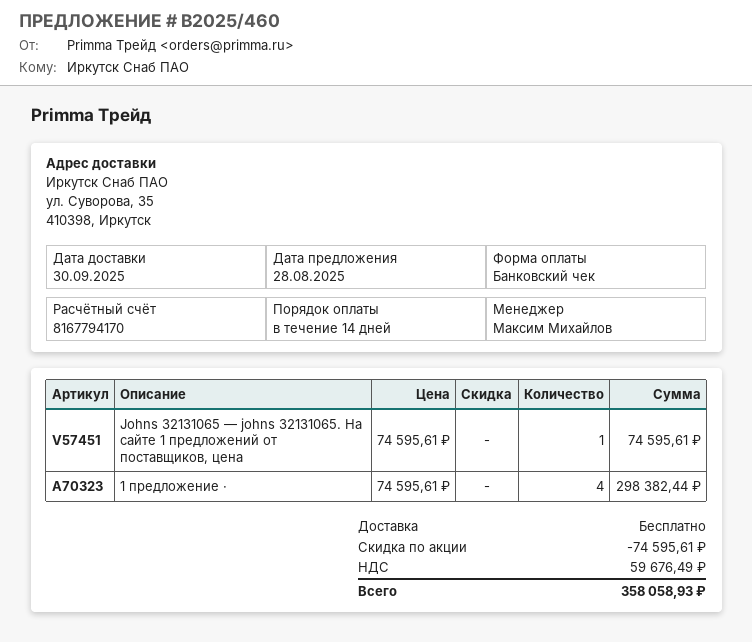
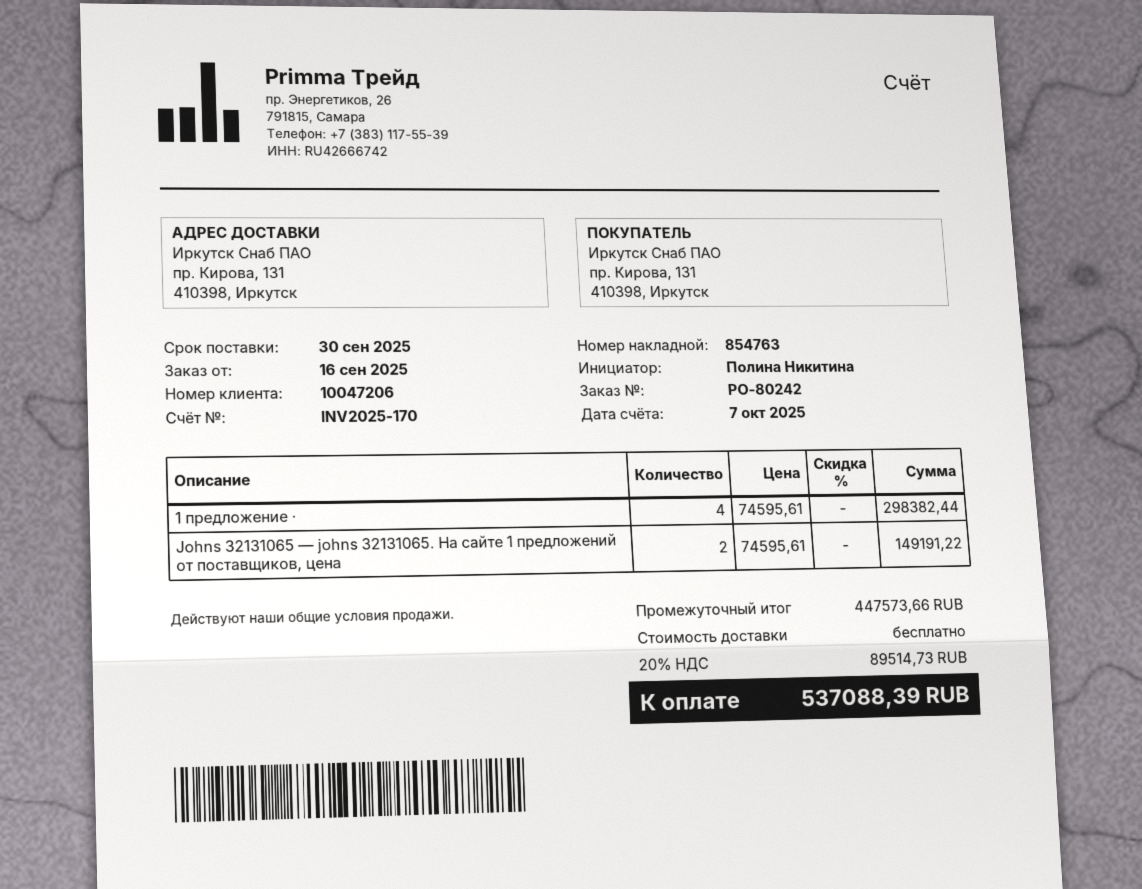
ship to: ул. Суворова, 35, 410398, Иркутск -> пр. Кирова, 131, 410398, Иркутск
Johns 32131065 — johns 32131065. На сайте 1 предложений от поставщиков, цена: 1 x 74595.61 = 74595.61 -> 2 x 74595.61 = 149191.22
discount: 74595.61 -> none
tax: 59676.49 -> 89514.73
total: 358058.93 -> 537088.39

